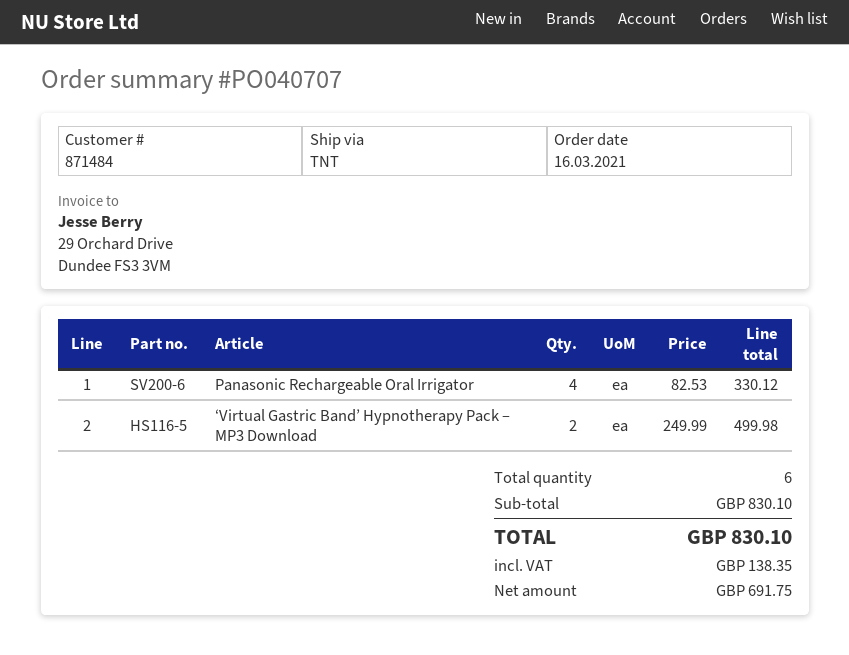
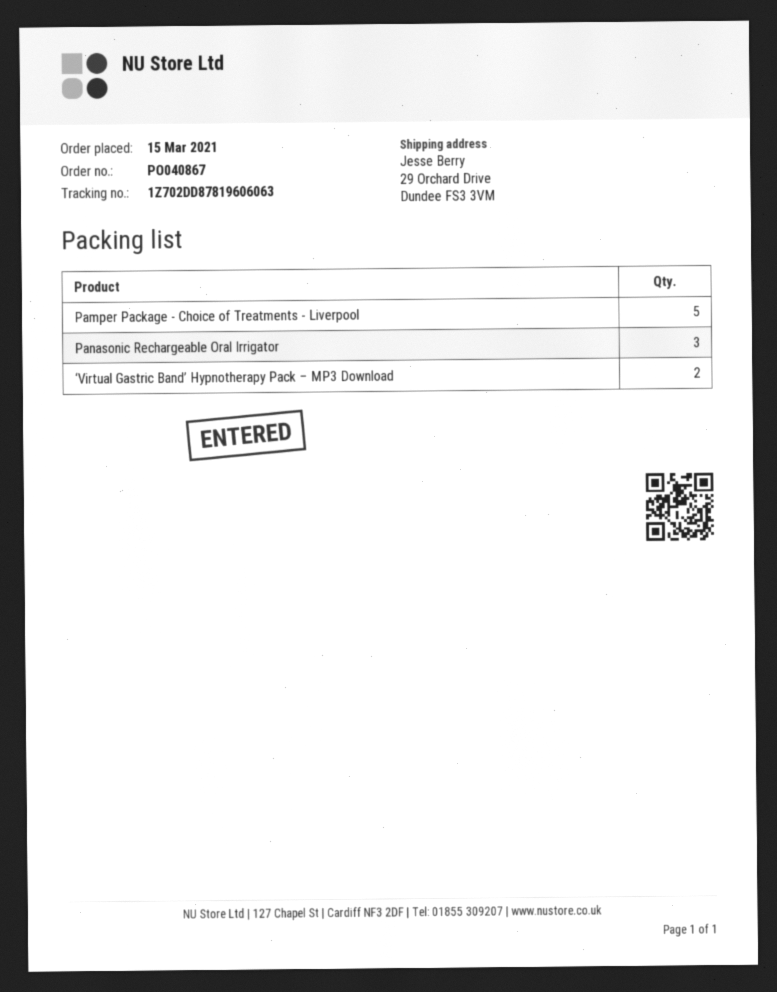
order number: PO040707 -> PO040867
order date: 2021-03-16 -> 2021-03-15
Panasonic Rechargeable Oral Irrigator: 4 -> 3
Pamper Package - Choice of Treatments - Liverpool: none -> 5

